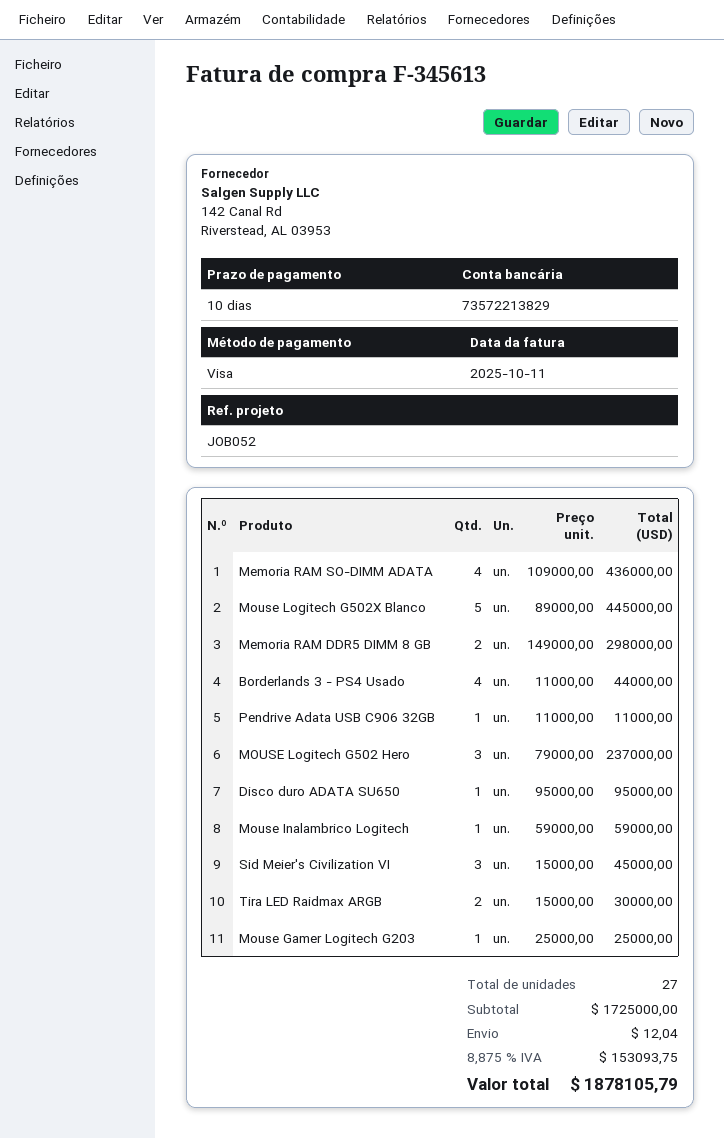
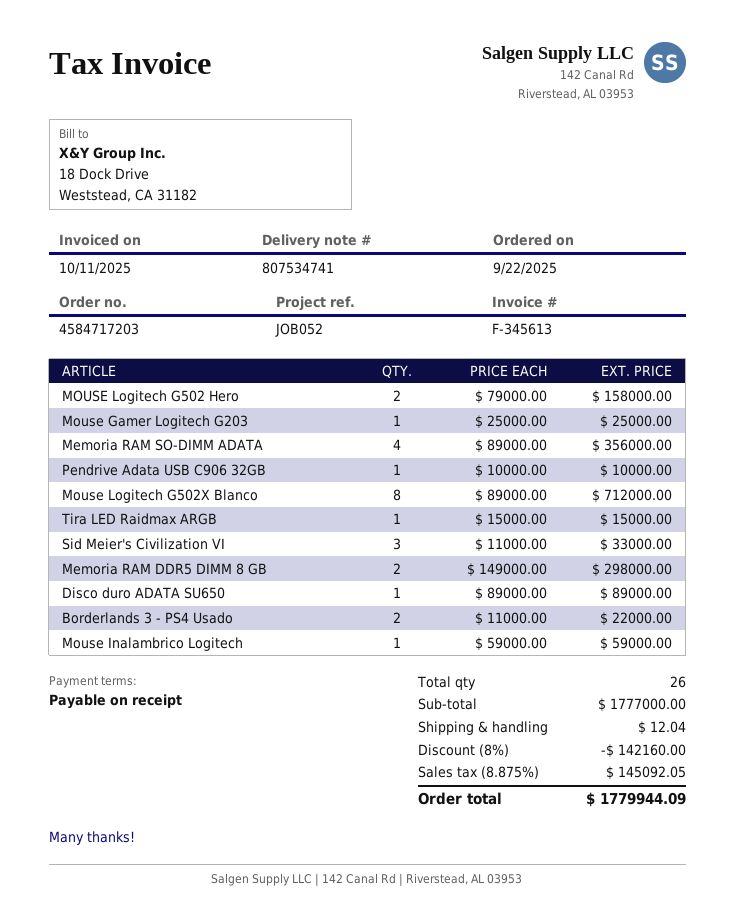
payment terms: 10 days -> on receipt
Memoria RAM SO-DIMM ADATA: 4 x 109000.00 = 436000.00 -> 4 x 89000.00 = 356000.00
Mouse Logitech G502X Blanco: 5 x 89000.00 = 445000.00 -> 8 x 89000.00 = 712000.00
Borderlands 3 - PS4 Usado: 4 x 11000.00 = 44000.00 -> 2 x 11000.00 = 22000.00
Pendrive Adata USB C906 32GB: 1 x 11000.00 = 11000.00 -> 1 x 10000.00 = 10000.00
MOUSE Logitech G502 Hero: 3 x 79000.00 = 237000.00 -> 2 x 79000.00 = 158000.00
Disco duro ADATA SU650: 1 x 95000.00 = 95000.00 -> 1 x 89000.00 = 89000.00
Sid Meier's Civilization VI: 3 x 15000.00 = 45000.00 -> 3 x 11000.00 = 33000.00
Tira LED Raidmax ARGB: 2 x 15000.00 = 30000.00 -> 1 x 15000.00 = 15000.00
total quantity: 27 -> 26
subtotal: 1725000.00 -> 1777000.00
discount: none -> 8% = 142160.00
tax: 8.875% = 153093.75 -> 8.875% = 145092.05
total: 1878105.79 -> 1779944.09

